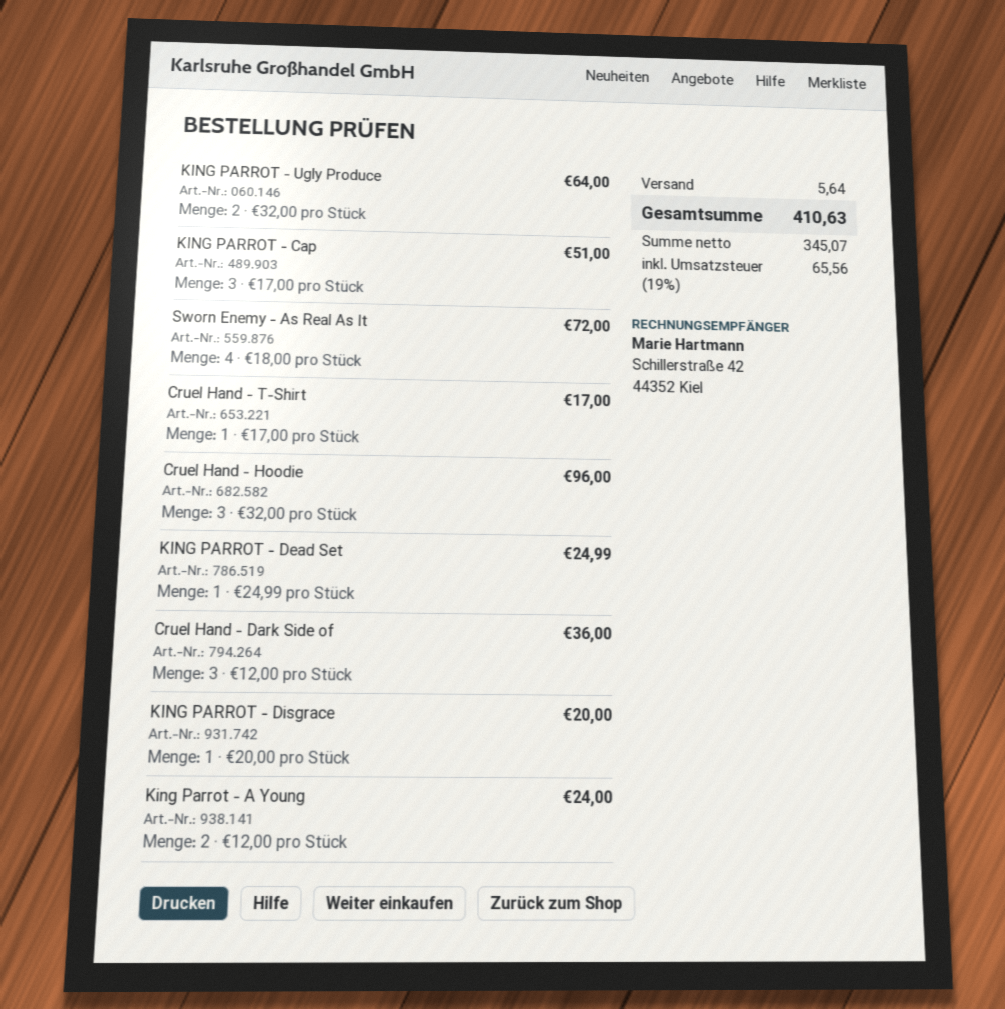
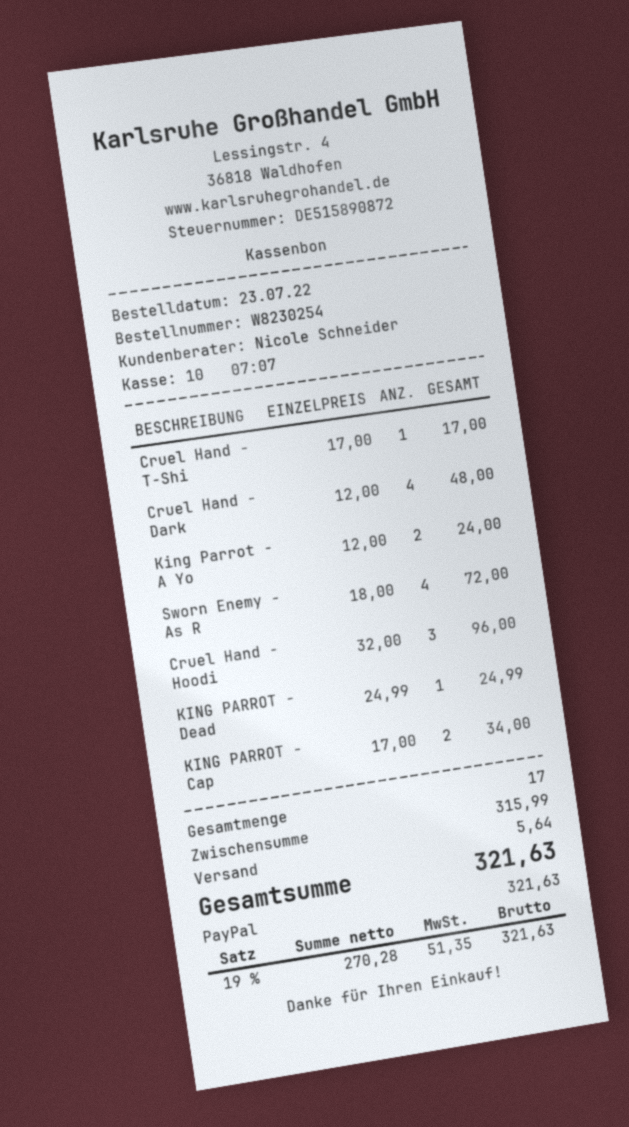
KING PARROT - Ugly Produce: 2 x 32.00 = 64.00 -> none
KING PARROT - Cap: 3 x 17.00 = 51.00 -> 2 x 17.00 = 34.00
Cruel Hand - Dark Side of: 3 x 12.00 = 36.00 -> 4 x 12.00 = 48.00
KING PARROT - Disgrace: 1 x 20.00 = 20.00 -> none
net: 345.07 -> 270.28
tax: 19% = 65.56 -> 19% = 51.35
total: 410.63 -> 321.63

